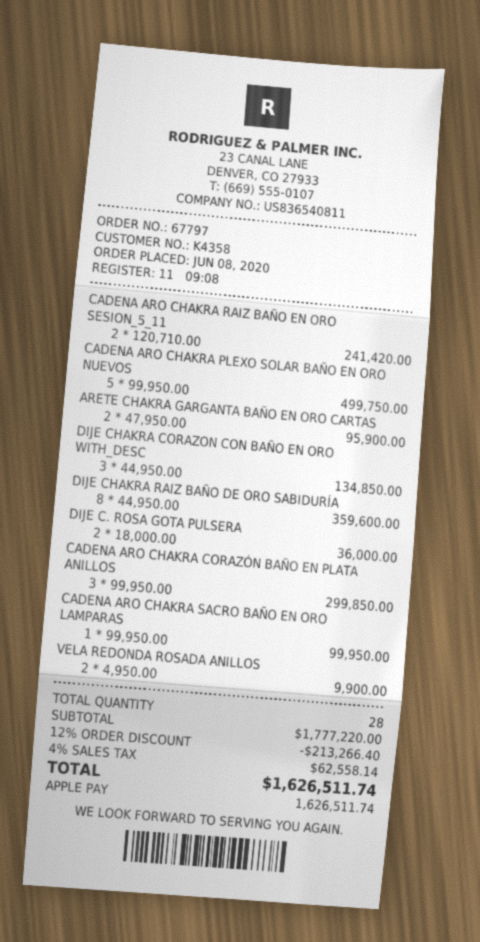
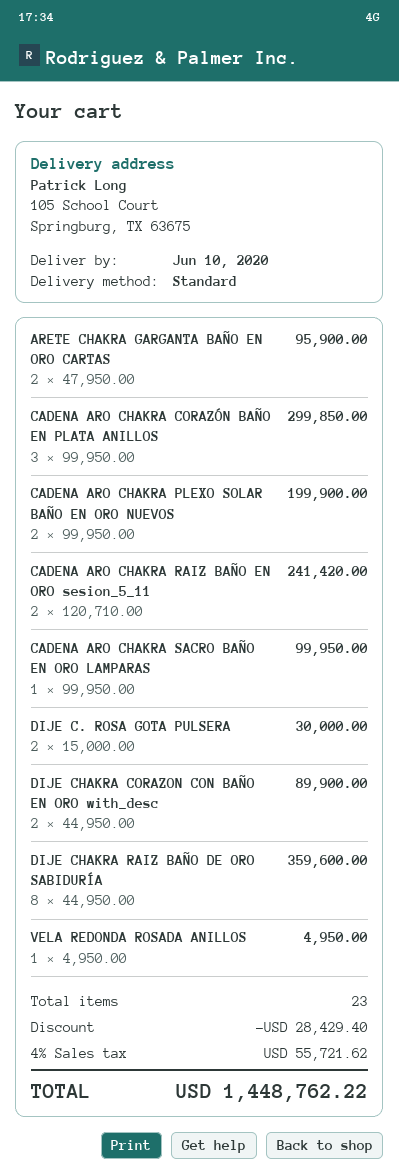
CADENA ARO CHAKRA PLEXO SOLAR BAÑO EN ORO NUEVOS: 5 x 99950.00 = 499750.00 -> 2 x 99950.00 = 199900.00
DIJE CHAKRA CORAZON CON BAÑO EN ORO WITH_DESC: 3 x 44950.00 = 134850.00 -> 2 x 44950.00 = 89900.00
DIJE C. ROSA GOTA PULSERA: 2 x 18000.00 = 36000.00 -> 2 x 15000.00 = 30000.00
VELA REDONDA ROSADA ANILLOS: 2 x 4950.00 = 9900.00 -> 1 x 4950.00 = 4950.00
total quantity: 28 -> 23
discount: 213266.40 -> 28429.40
tax: 4% = 62558.14 -> 4% = 55721.62
total: 1626511.74 -> 1448762.22

